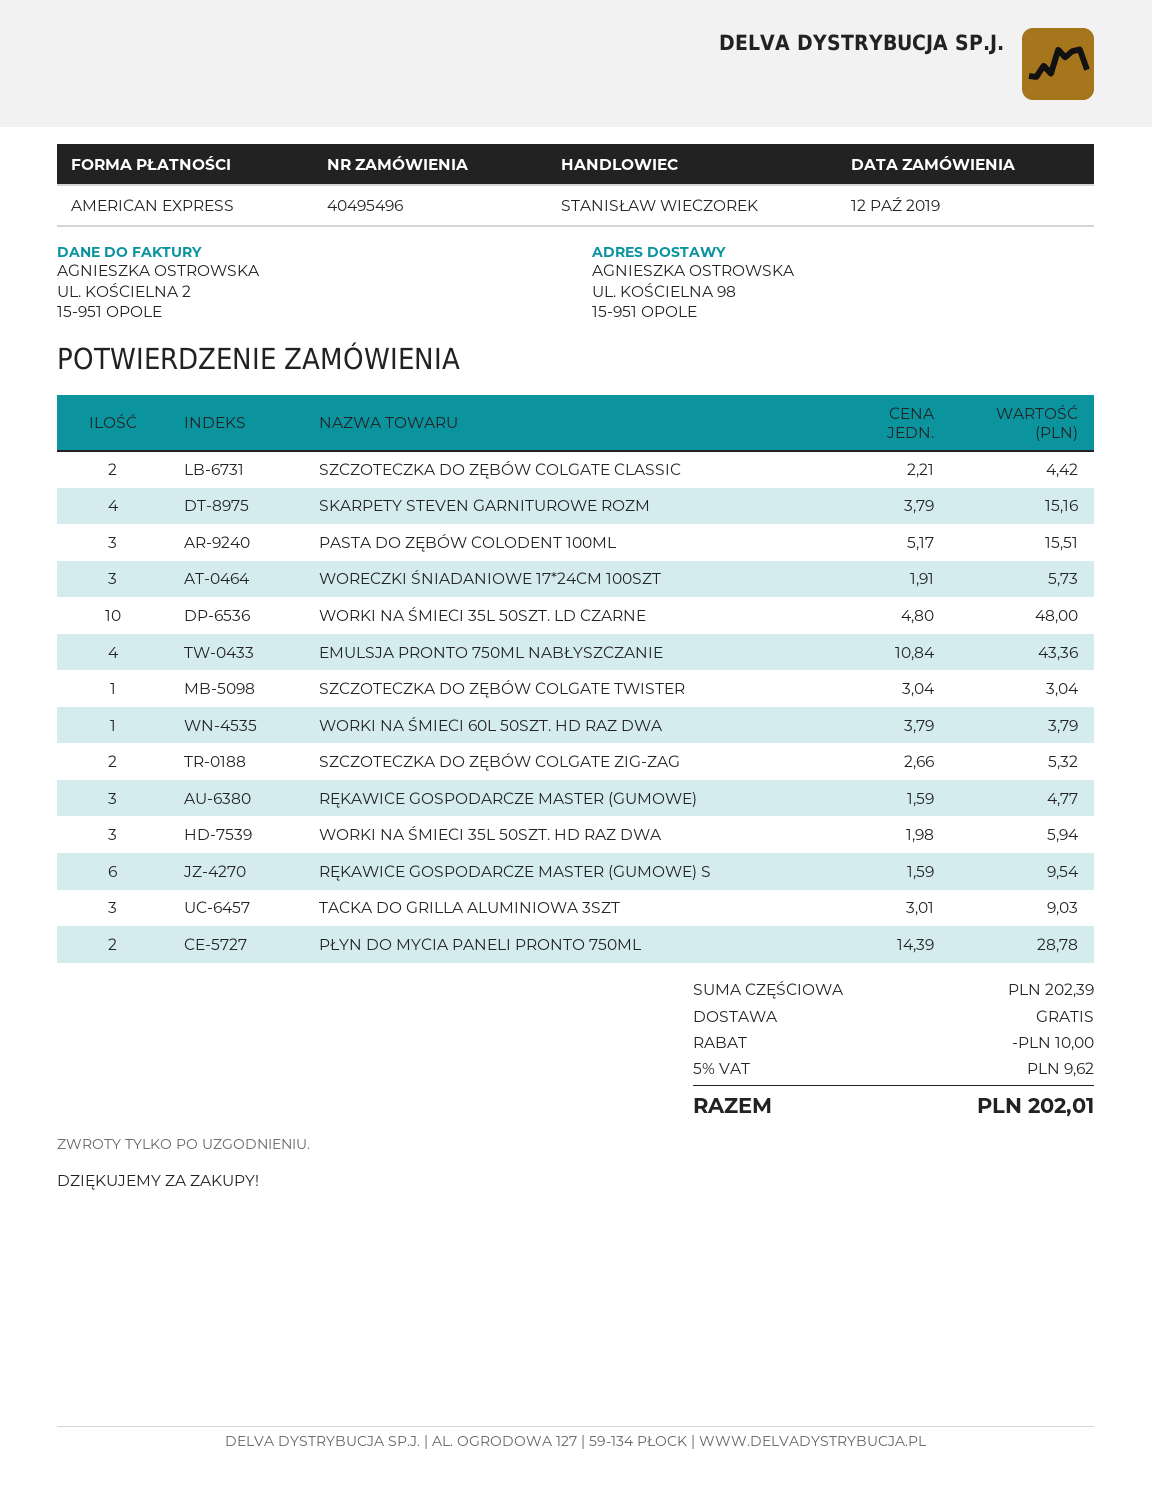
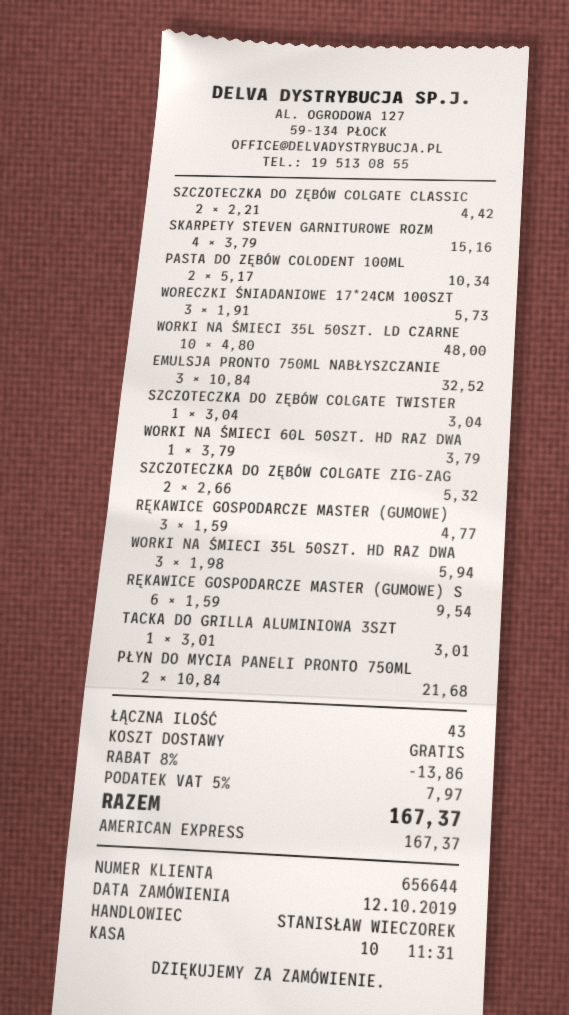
PASTA DO ZĘBÓW COLODENT 100ML: 3 x 5.17 = 15.51 -> 2 x 5.17 = 10.34
EMULSJA PRONTO 750ML NABŁYSZCZANIE: 4 x 10.84 = 43.36 -> 3 x 10.84 = 32.52
TACKA DO GRILLA ALUMINIOWA 3SZT: 3 x 3.01 = 9.03 -> 1 x 3.01 = 3.01
PŁYN DO MYCIA PANELI PRONTO 750ML: 2 x 14.39 = 28.78 -> 2 x 10.84 = 21.68
discount: 10.00 -> 13.86
tax: 5% = 9.62 -> 5% = 7.97
total: 202.01 -> 167.37

